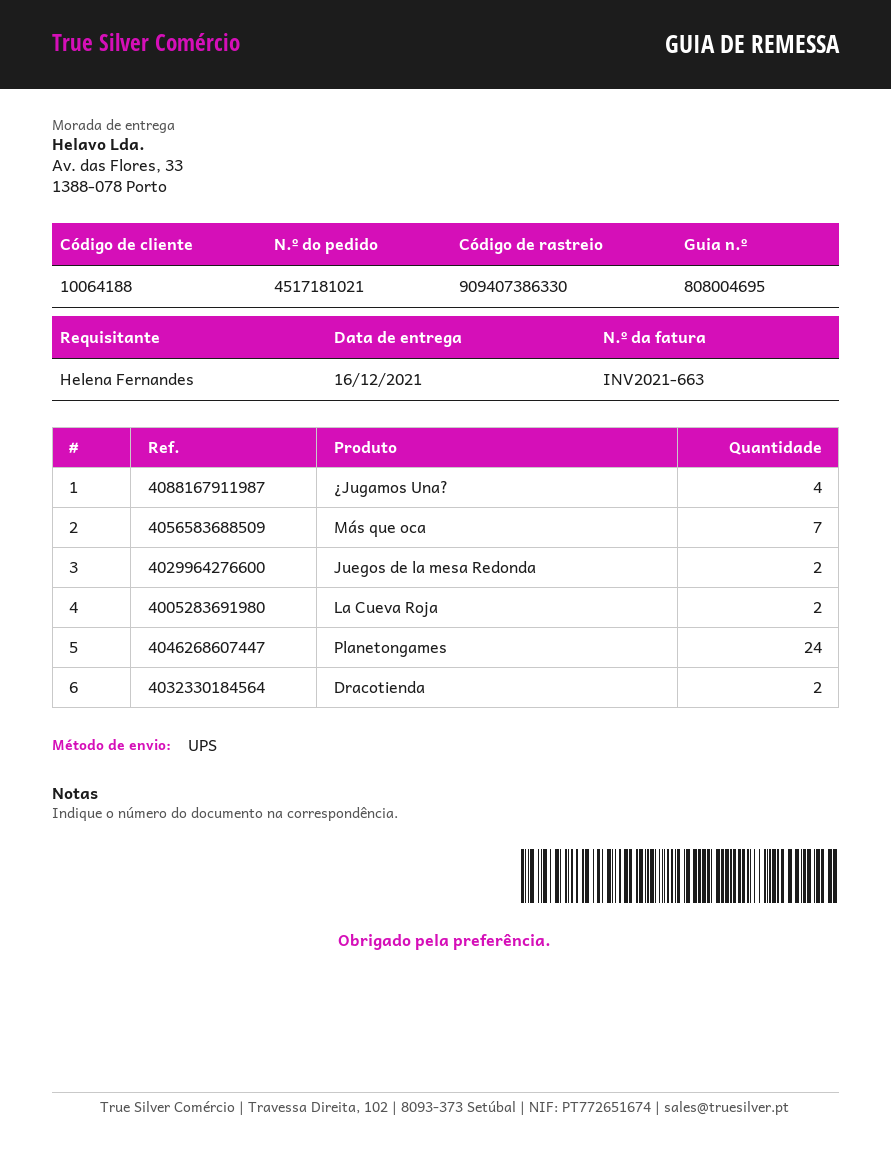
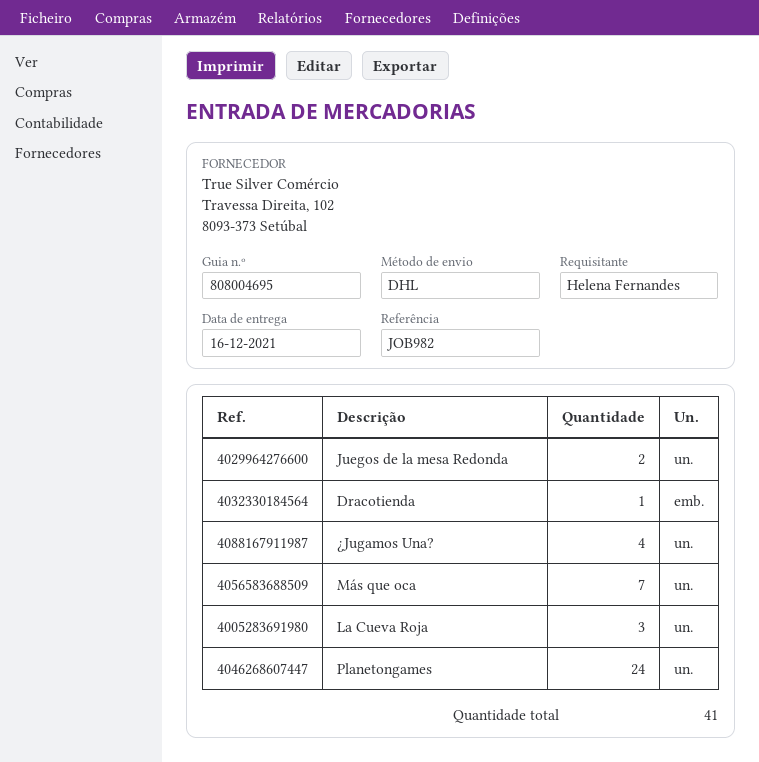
shipping method: UPS -> DHL
La Cueva Roja: 2 -> 3
Dracotienda: 2 -> 1

